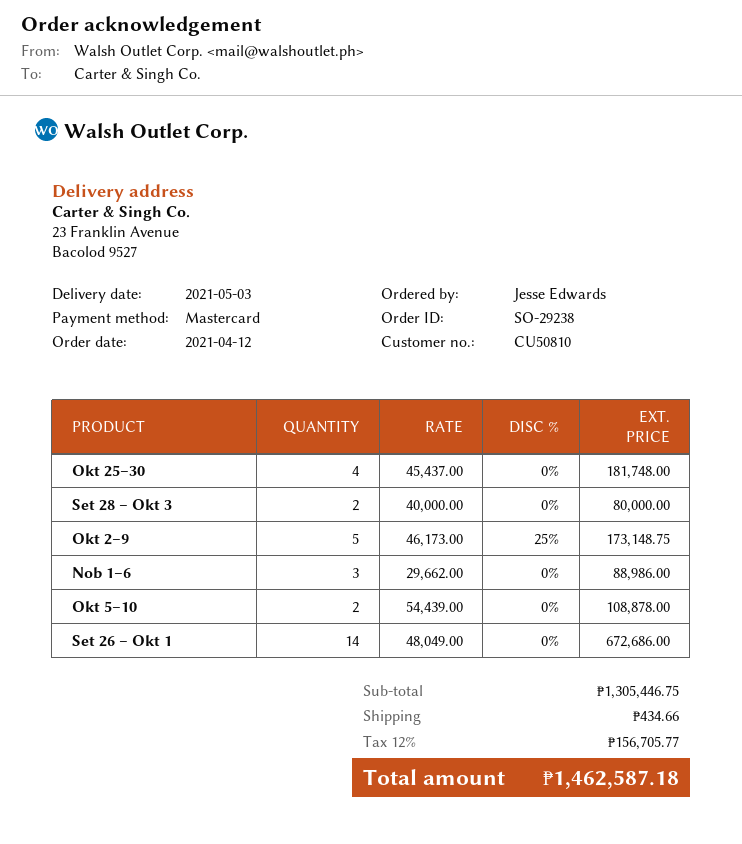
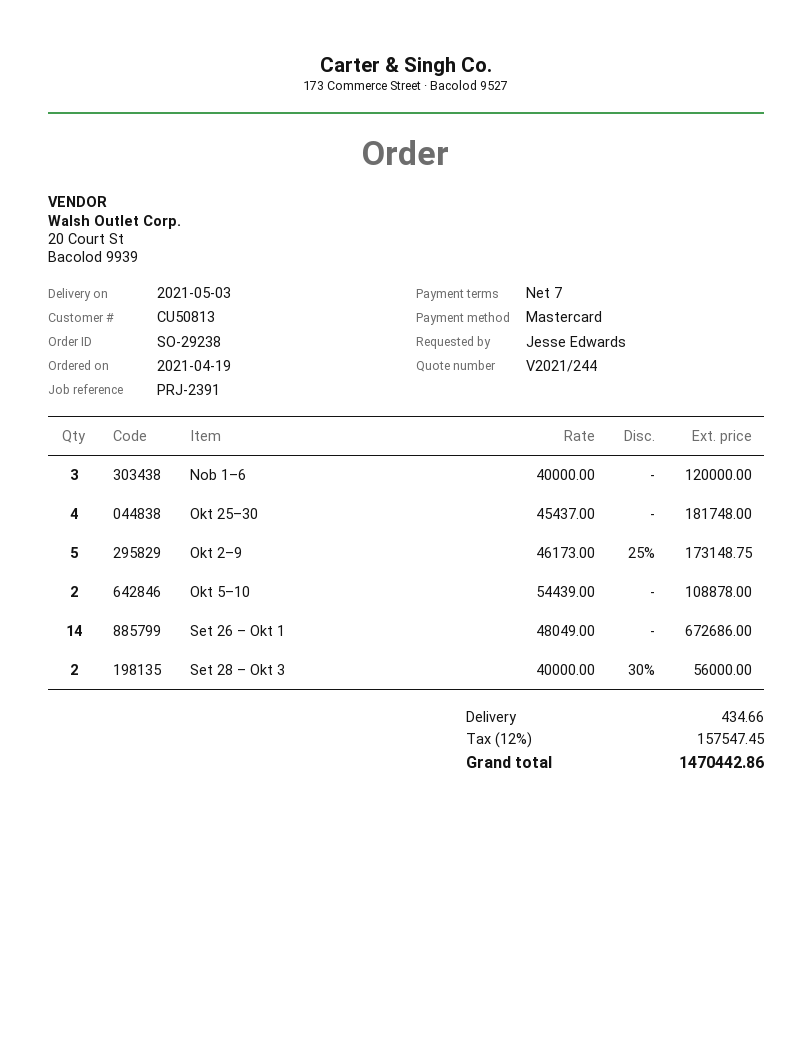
order date: 2021-04-12 -> 2021-04-19
customer number: CU50810 -> CU50813
Set 28 – Okt 3: 2 x 40000.00 = 80000.00 -> 2 x 40000.00 - 30% = 56000.00
Nob 1–6: 3 x 29662.00 = 88986.00 -> 3 x 40000.00 = 120000.00
tax: 12% = 156705.77 -> 12% = 157547.45
total: 1462587.18 -> 1470442.86

